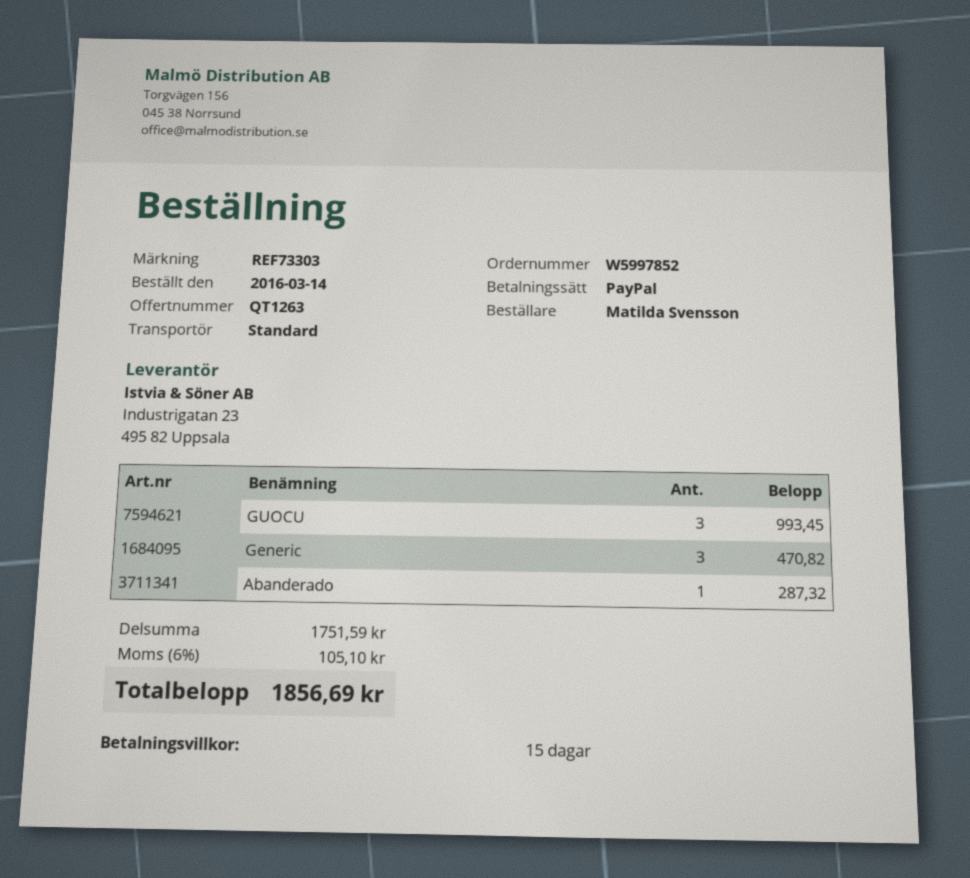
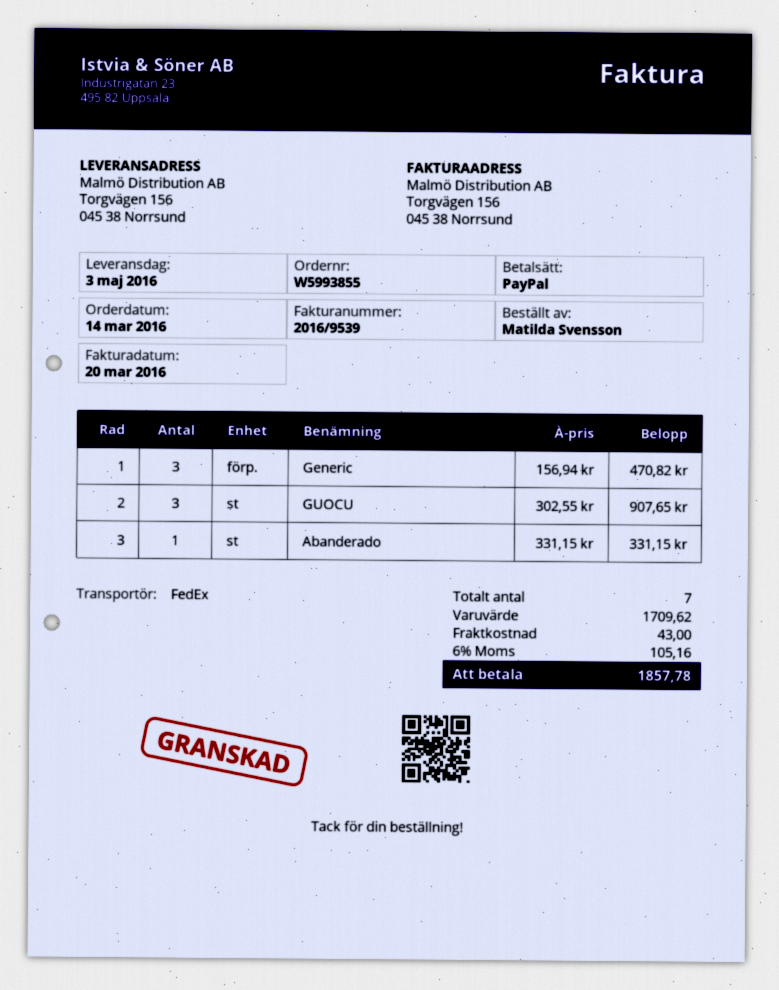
order number: W5997852 -> W5993855
shipping method: standard -> FedEx
GUOCU: 3 for 993.45 -> 3 for 907.65
Abanderado: 1 for 287.32 -> 1 for 331.15
subtotal: 1751.59 -> 1709.62
shipping: none -> 43.00
tax: 6% = 105.10 -> 6% = 105.16
total: 1856.69 -> 1857.78

